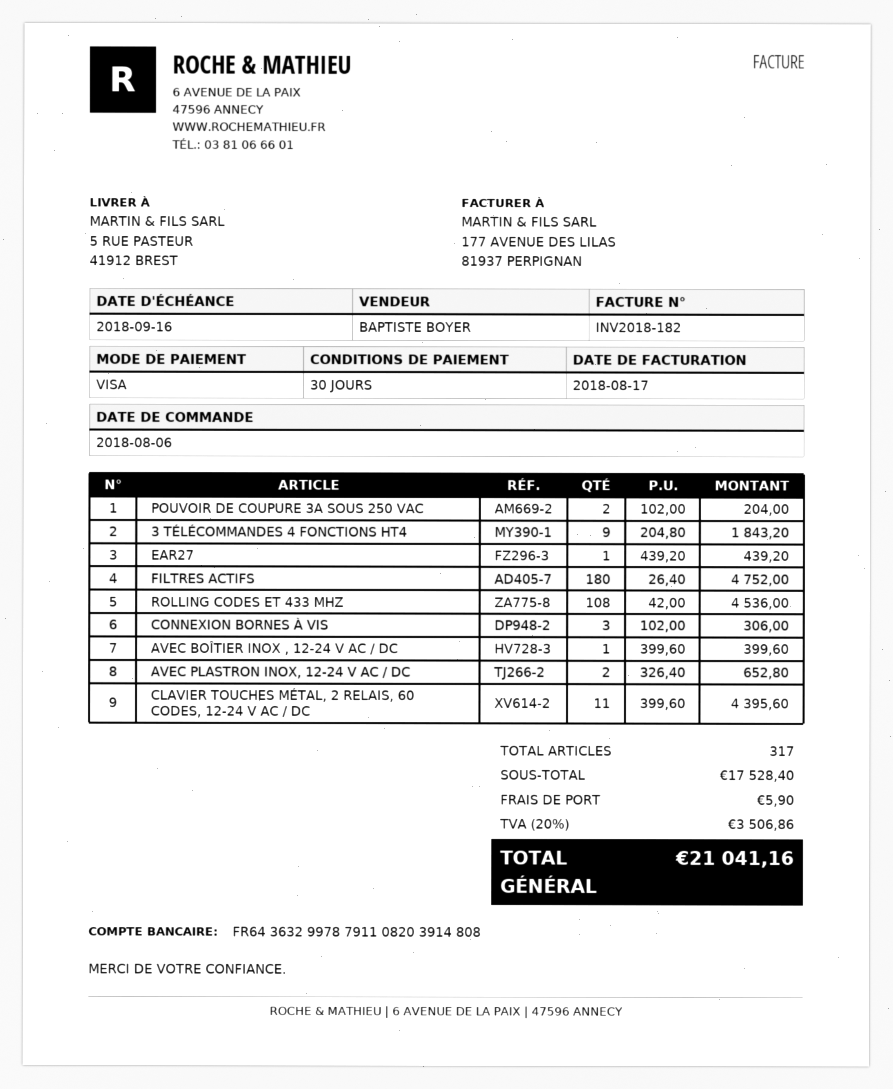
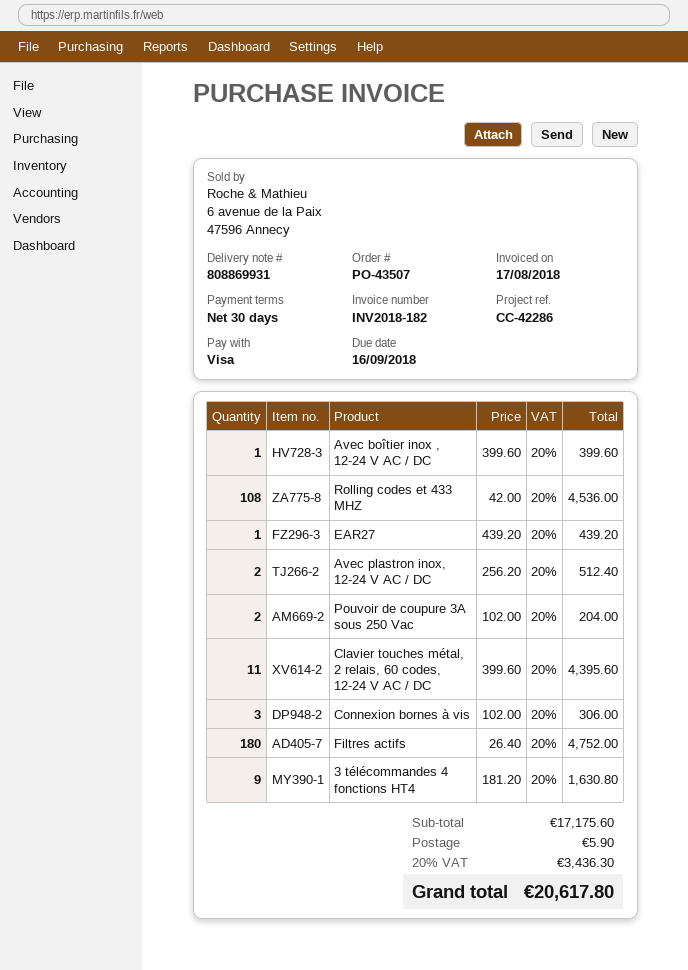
3 TÉLÉCOMMANDES 4 FONCTIONS HT4: 9 x 204.80 = 1843.20 -> 9 x 181.20 = 1630.80
AVEC PLASTRON INOX, 12-24 V AC / DC: 2 x 326.40 = 652.80 -> 2 x 256.20 = 512.40
subtotal: 17528.40 -> 17175.60
tax: 20% = 3506.86 -> 20% = 3436.30
total: 21041.16 -> 20617.80

